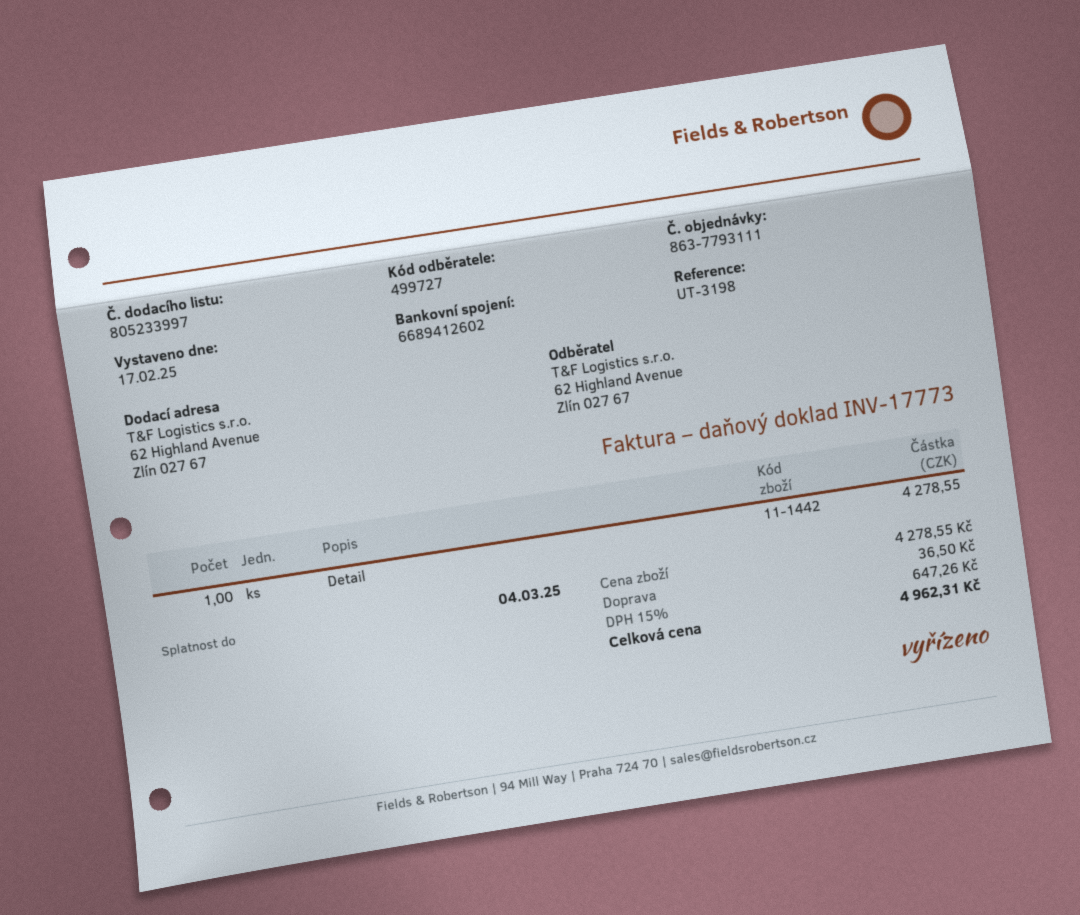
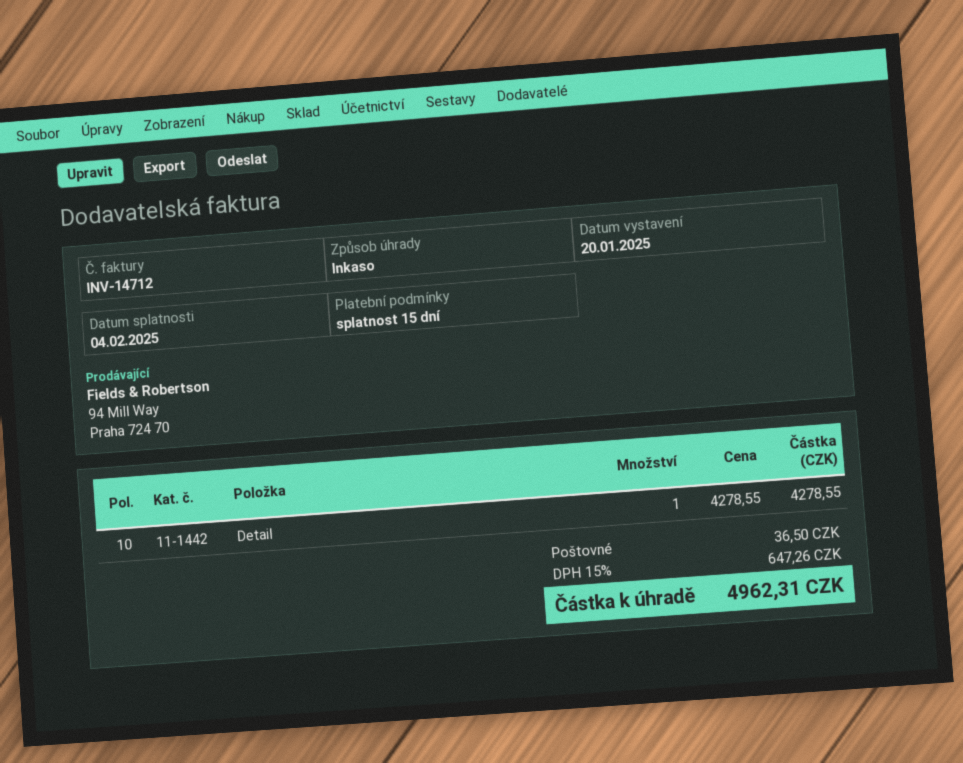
invoice number: INV-17773 -> INV-14712
invoice date: 2025-02-17 -> 2025-01-20
due date: 2025-03-04 -> 2025-02-04

